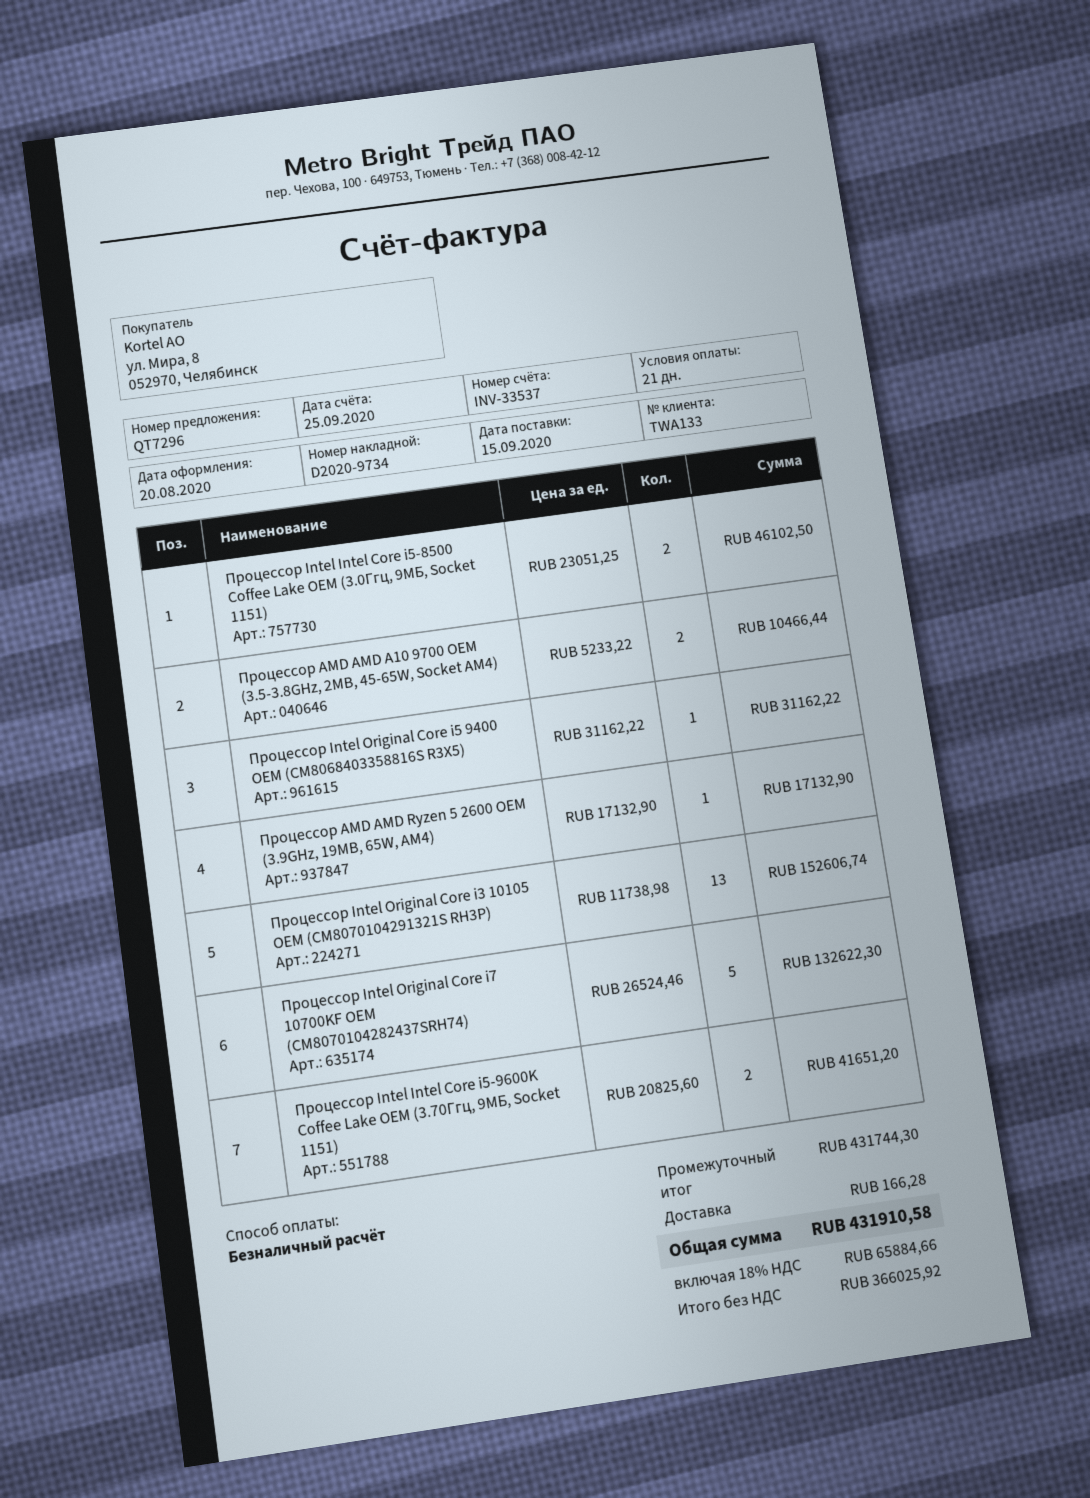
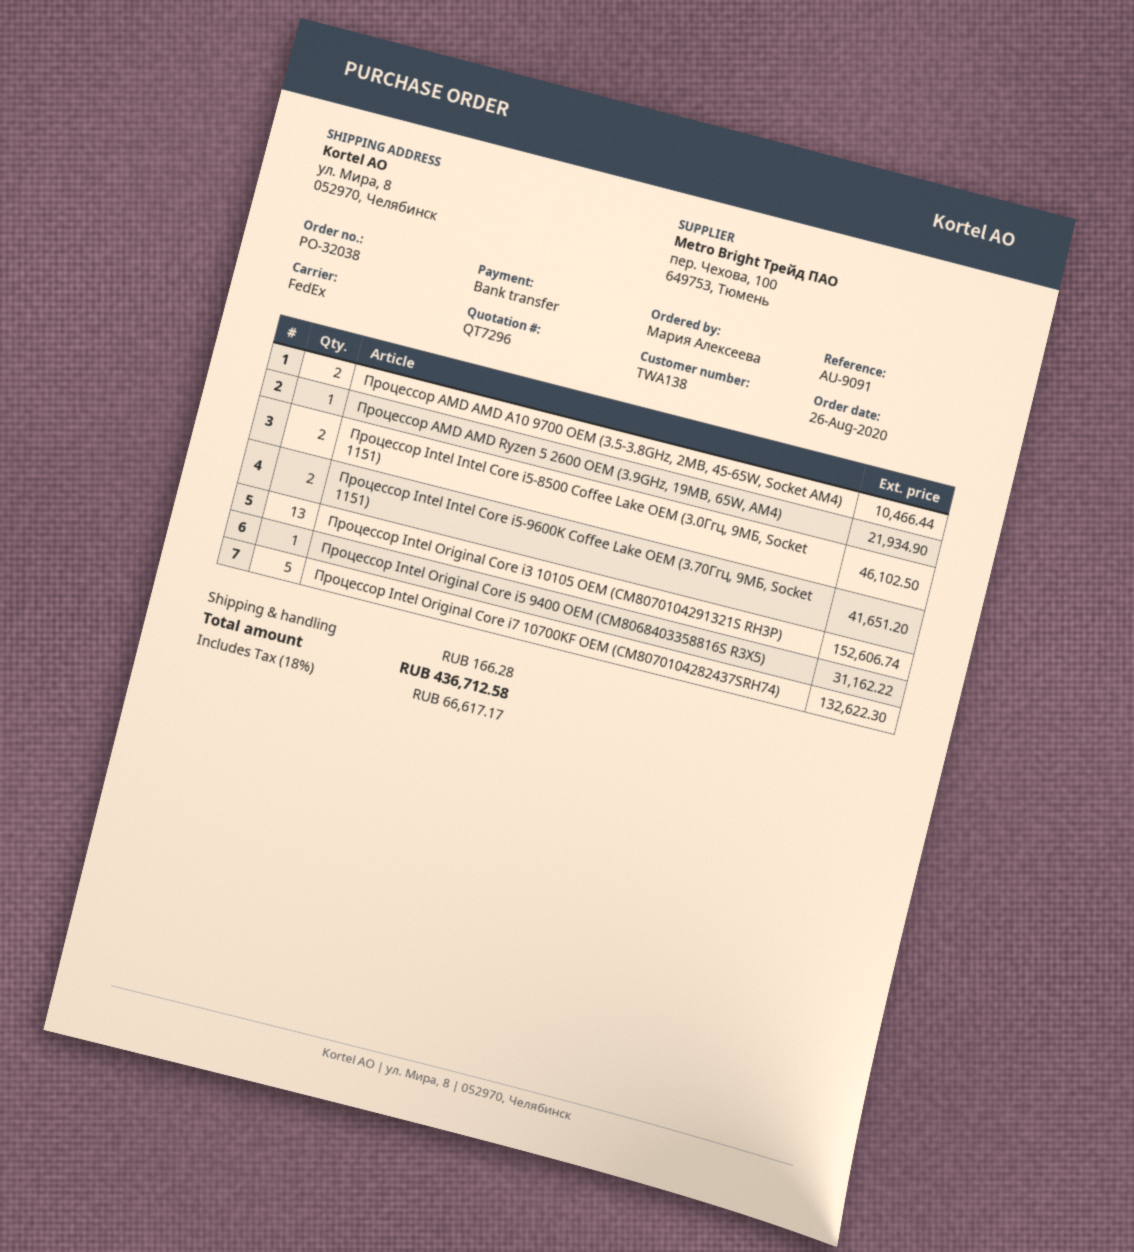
order date: 2020-08-20 -> 2020-08-26
customer number: TWA133 -> TWA138
Процессор AMD AMD Ryzen 5 2600 OEM (3.9GHz, 19MB, 65W, AM4): 1 for 17132.90 -> 1 for 21934.90
tax: 18% = 65884.66 -> 18% = 66617.17
total: 431910.58 -> 436712.58

